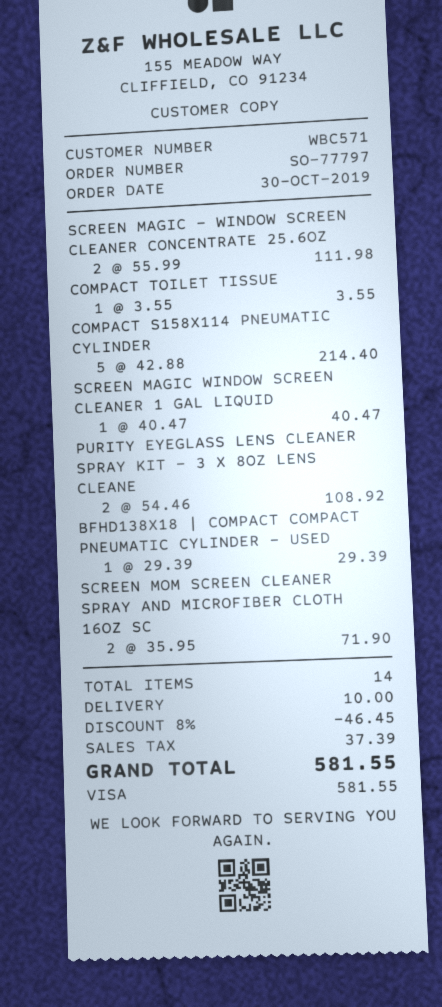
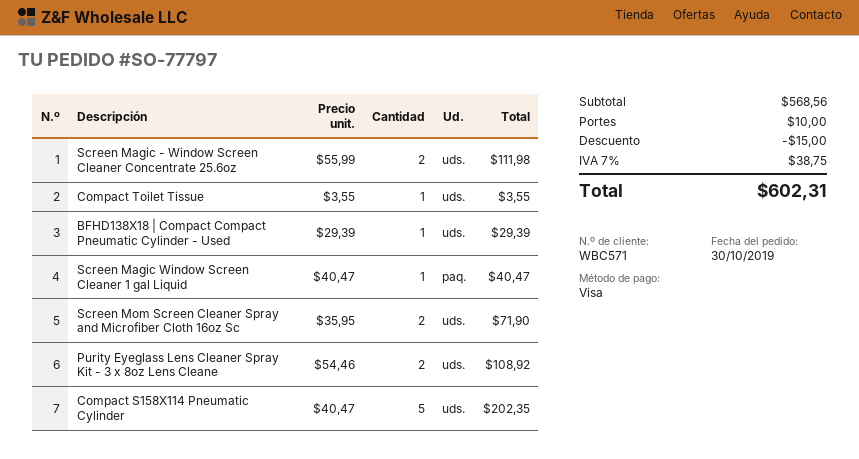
COMPACT S158X114 PNEUMATIC CYLINDER: 5 x 42.88 = 214.40 -> 5 x 40.47 = 202.35
discount: 46.45 -> 15.00
tax: 37.39 -> 38.75
total: 581.55 -> 602.31

